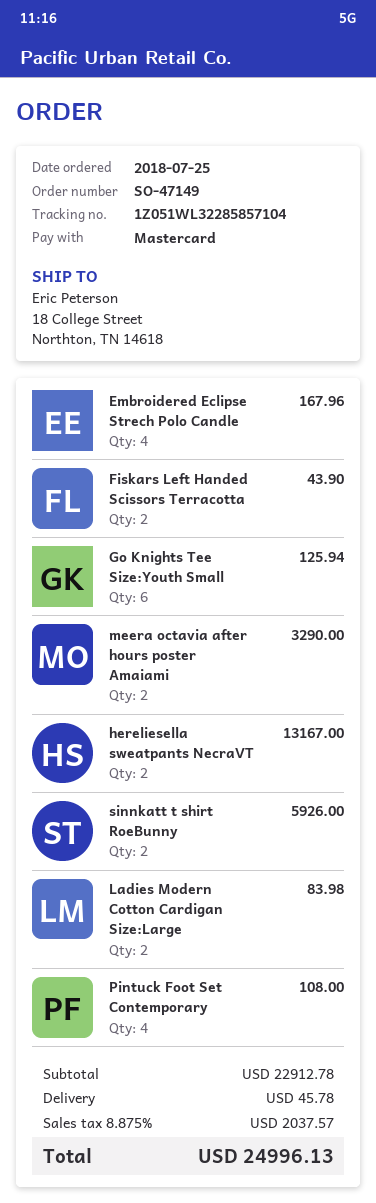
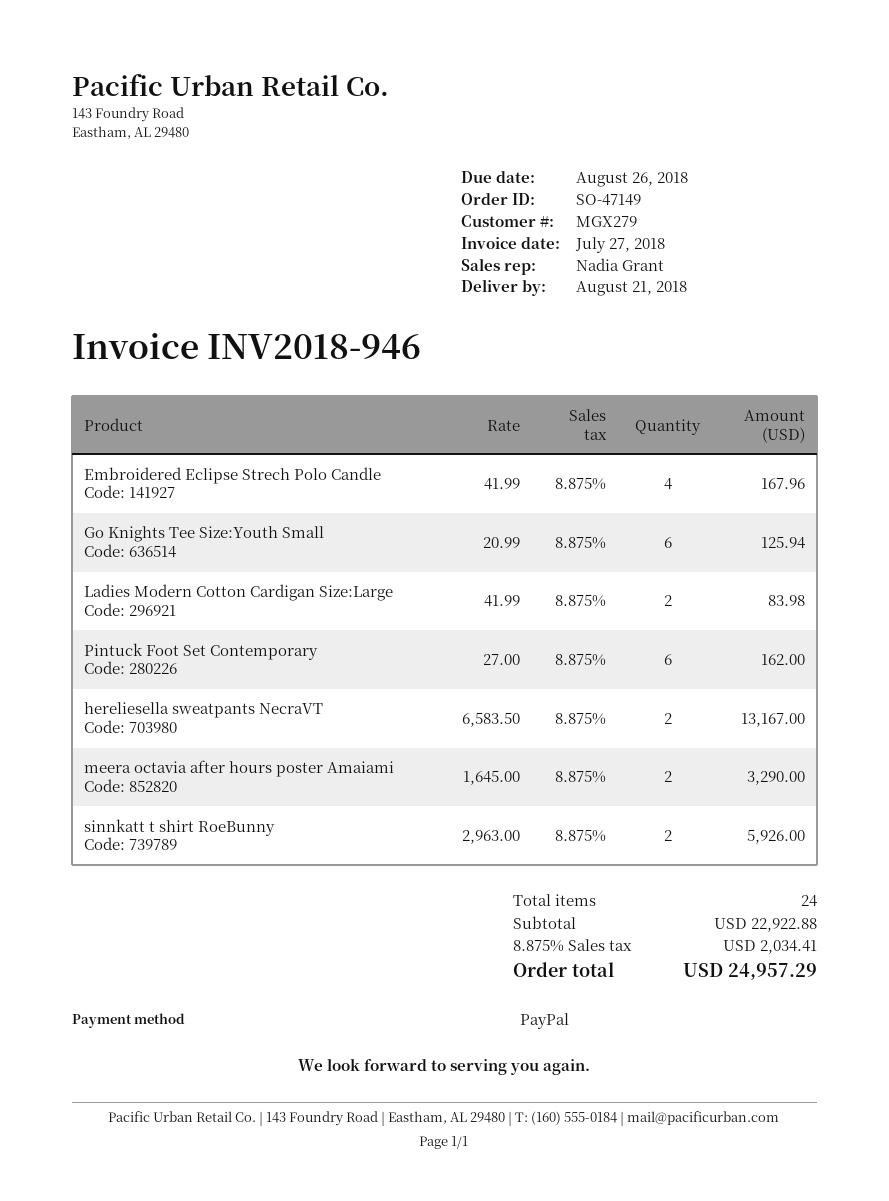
payment method: Mastercard -> PayPal
Fiskars Left Handed Scissors Terracotta: 2 for 43.90 -> none
Pintuck Foot Set Contemporary: 4 for 108.00 -> 6 for 162.00
subtotal: 22912.78 -> 22922.88
shipping: 45.78 -> none
tax: 8.875% = 2037.57 -> 8.875% = 2034.41
total: 24996.13 -> 24957.29

